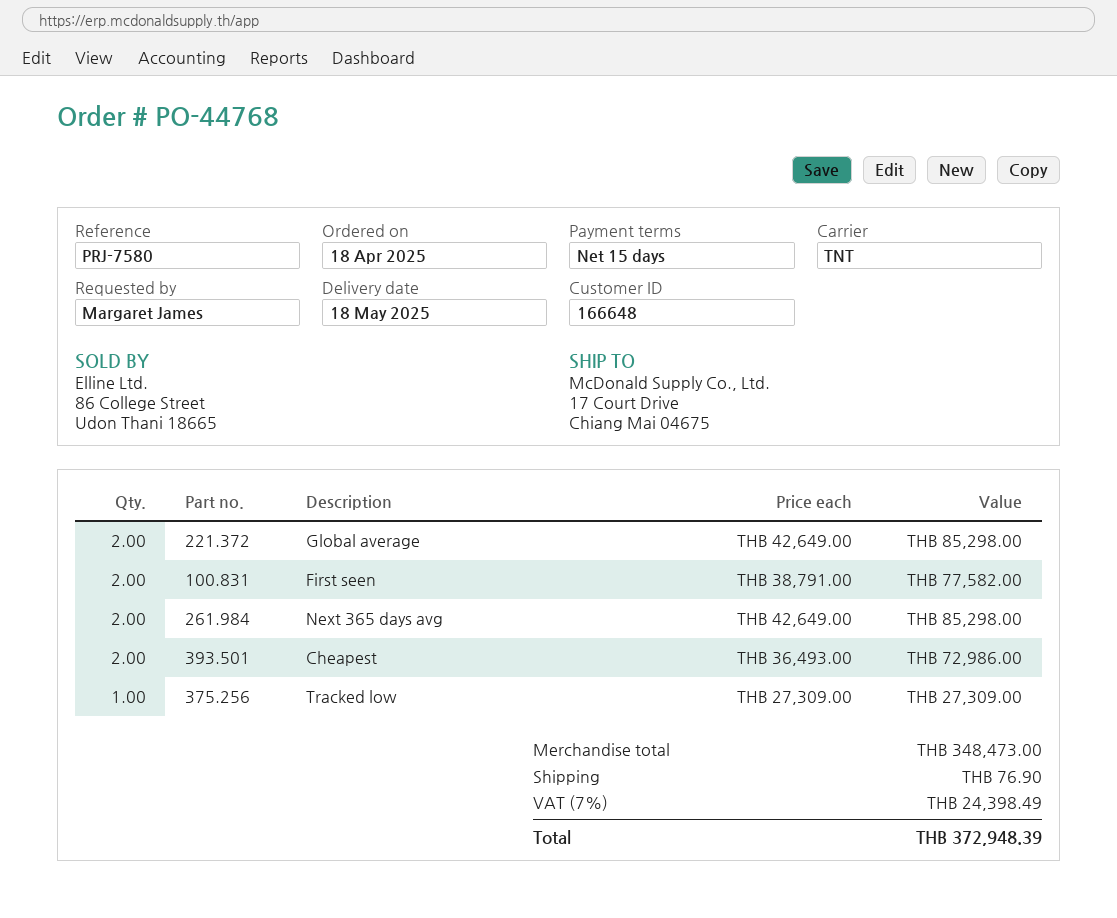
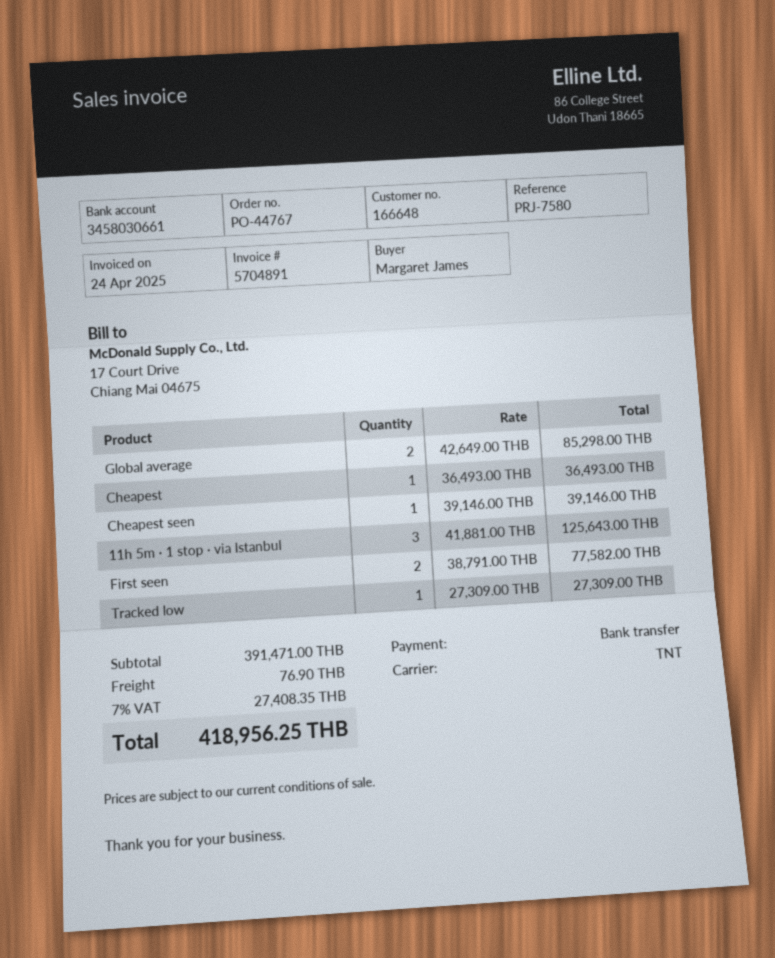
order number: PO-44768 -> PO-44767
Next 365 days avg: 2 x 42649.00 = 85298.00 -> none
Cheapest: 2 x 36493.00 = 72986.00 -> 1 x 36493.00 = 36493.00
Cheapest seen: none -> 1 x 39146.00 = 39146.00
11h 5m · 1 stop · via Istanbul: none -> 3 x 41881.00 = 125643.00
subtotal: 348473.00 -> 391471.00
tax: 7% = 24398.49 -> 7% = 27408.35
total: 372948.39 -> 418956.25

